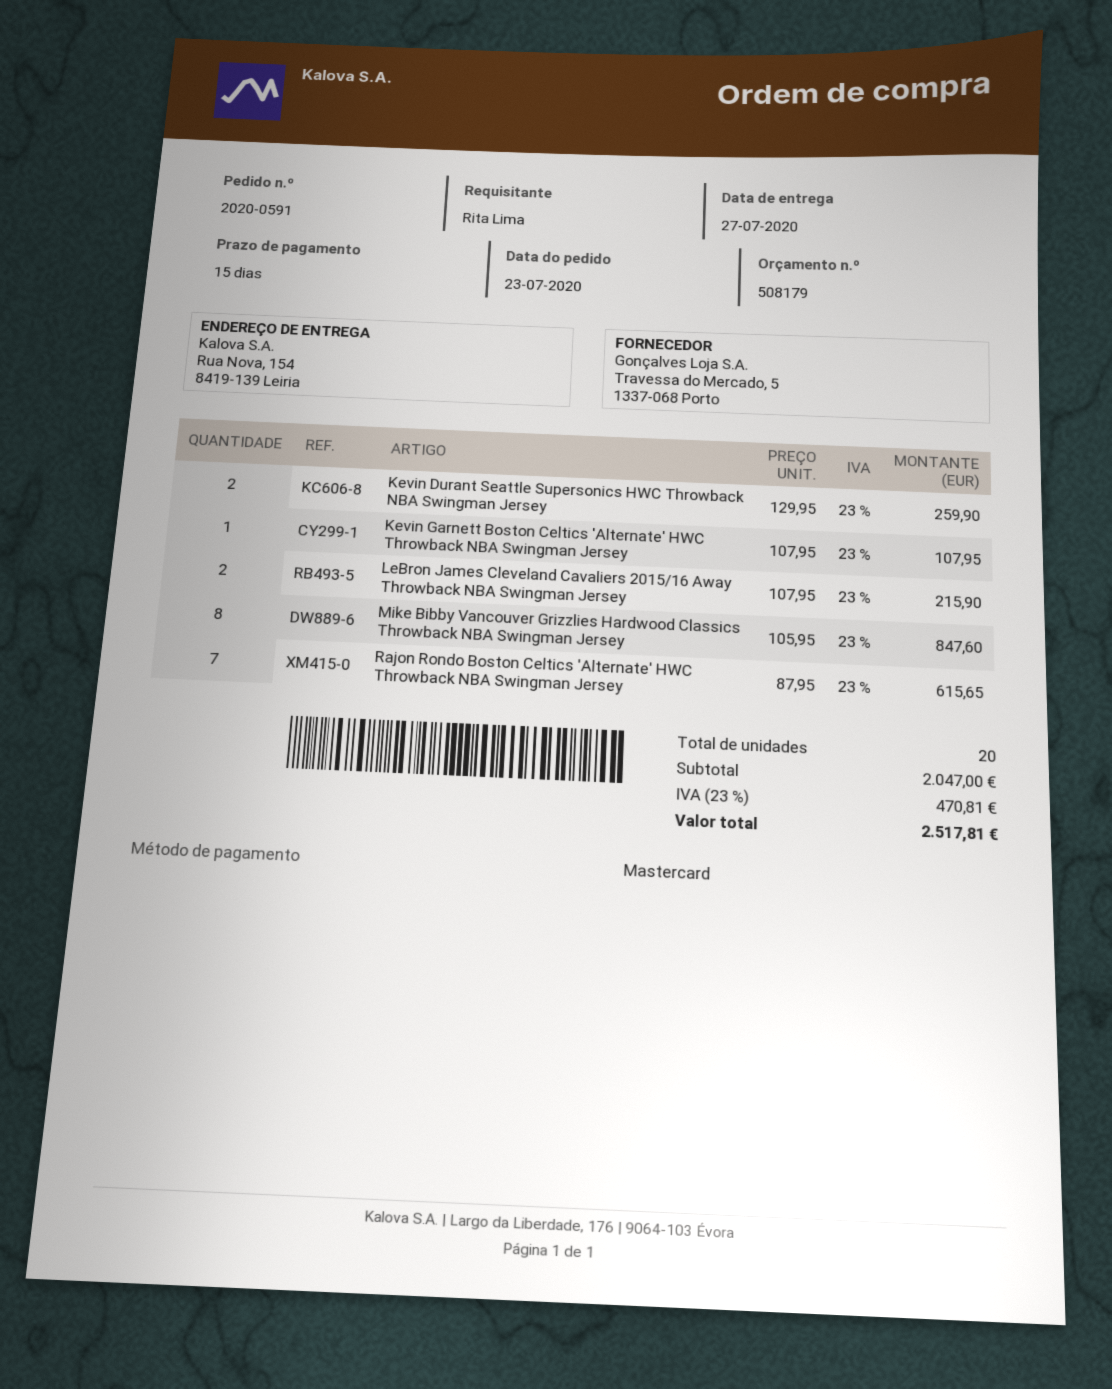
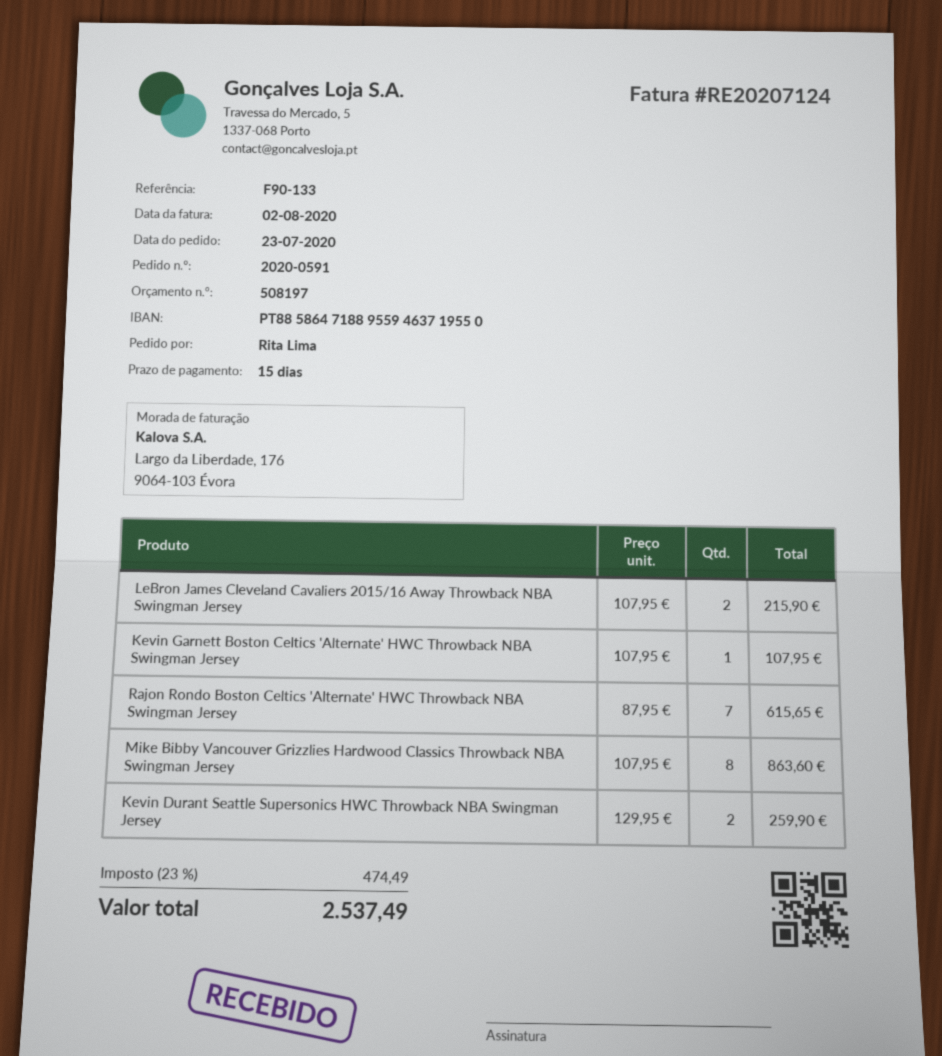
quote number: 508179 -> 508197
Mike Bibby Vancouver Grizzlies Hardwood Classics Throwback NBA Swingman Jersey: 8 x 105.95 = 847.60 -> 8 x 107.95 = 863.60
tax: 23% = 470.81 -> 23% = 474.49
total: 2517.81 -> 2537.49

